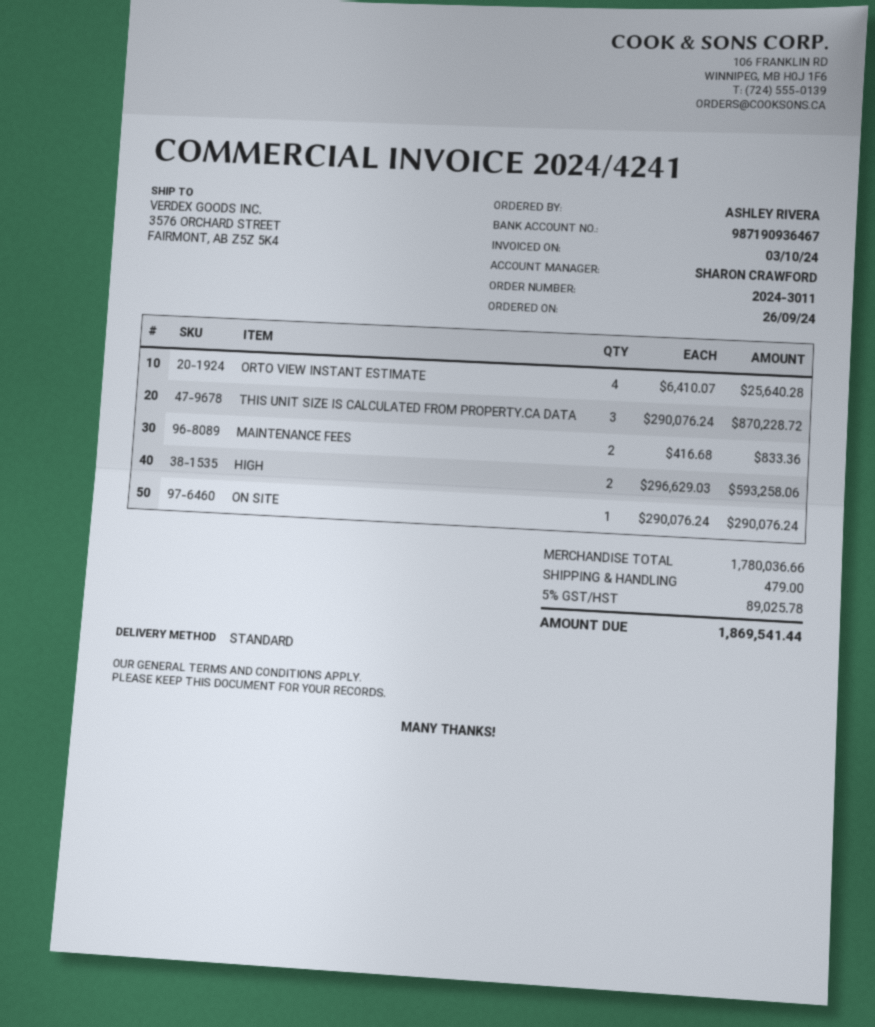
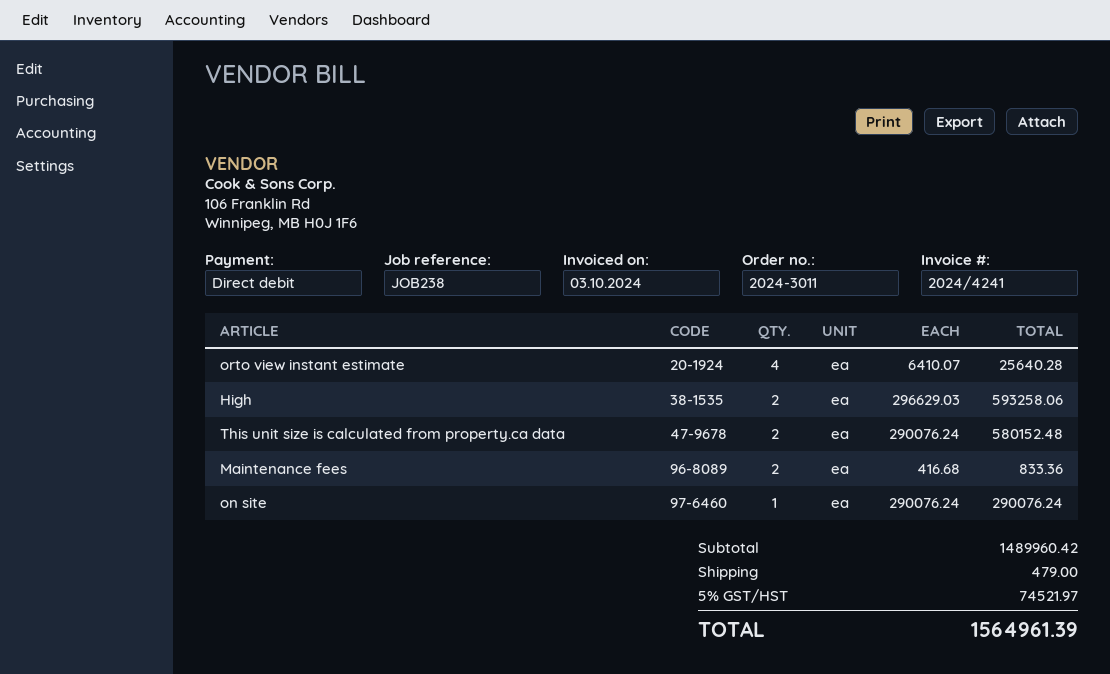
THIS UNIT SIZE IS CALCULATED FROM PROPERTY.CA DATA: 3 x 290076.24 = 870228.72 -> 2 x 290076.24 = 580152.48
subtotal: 1780036.66 -> 1489960.42
tax: 5% = 89025.78 -> 5% = 74521.97
total: 1869541.44 -> 1564961.39

